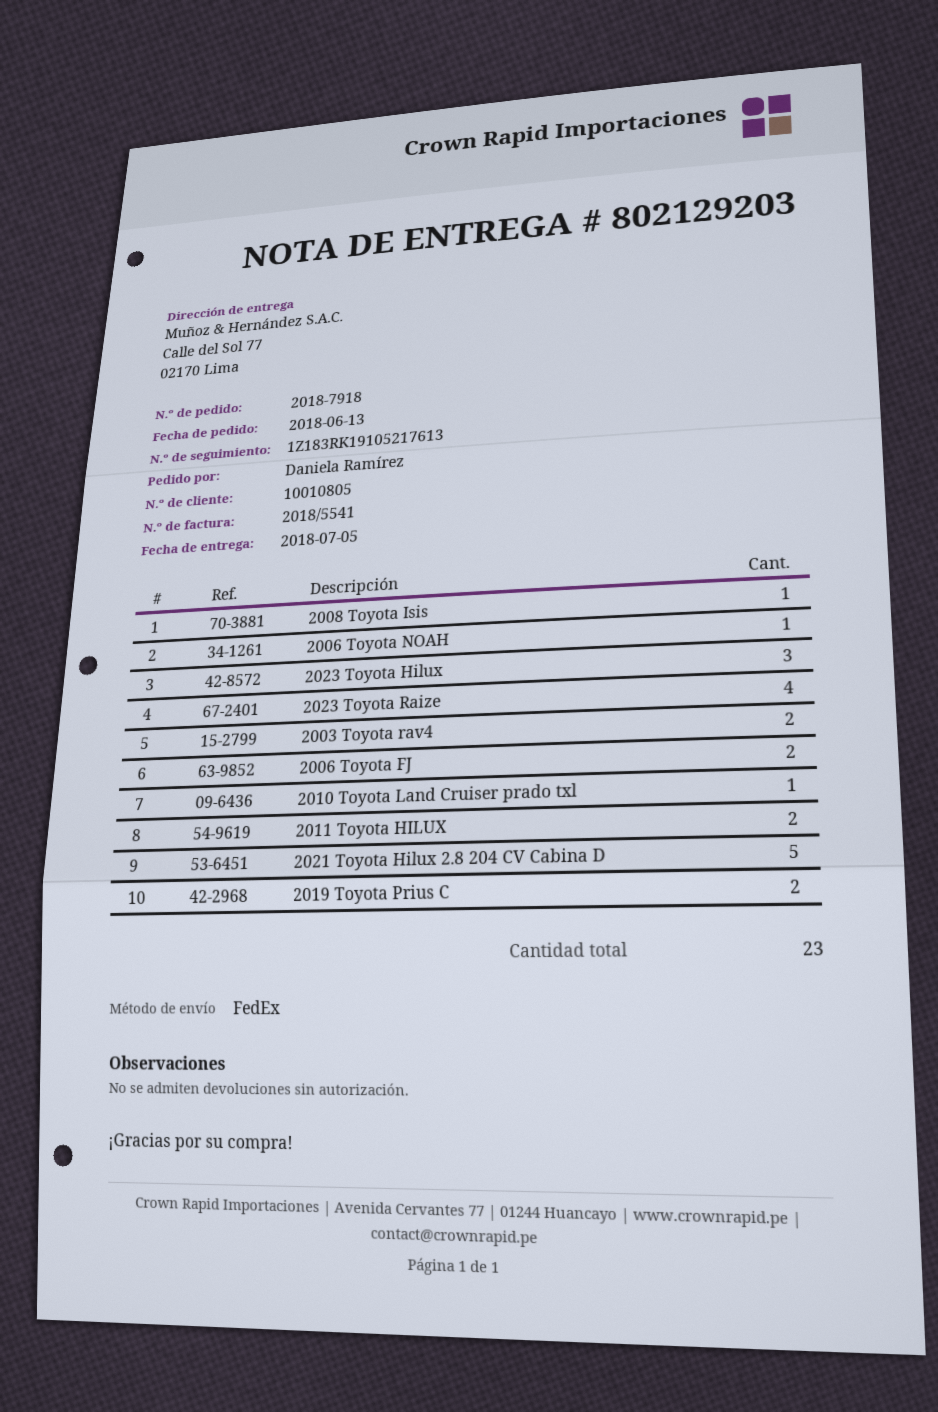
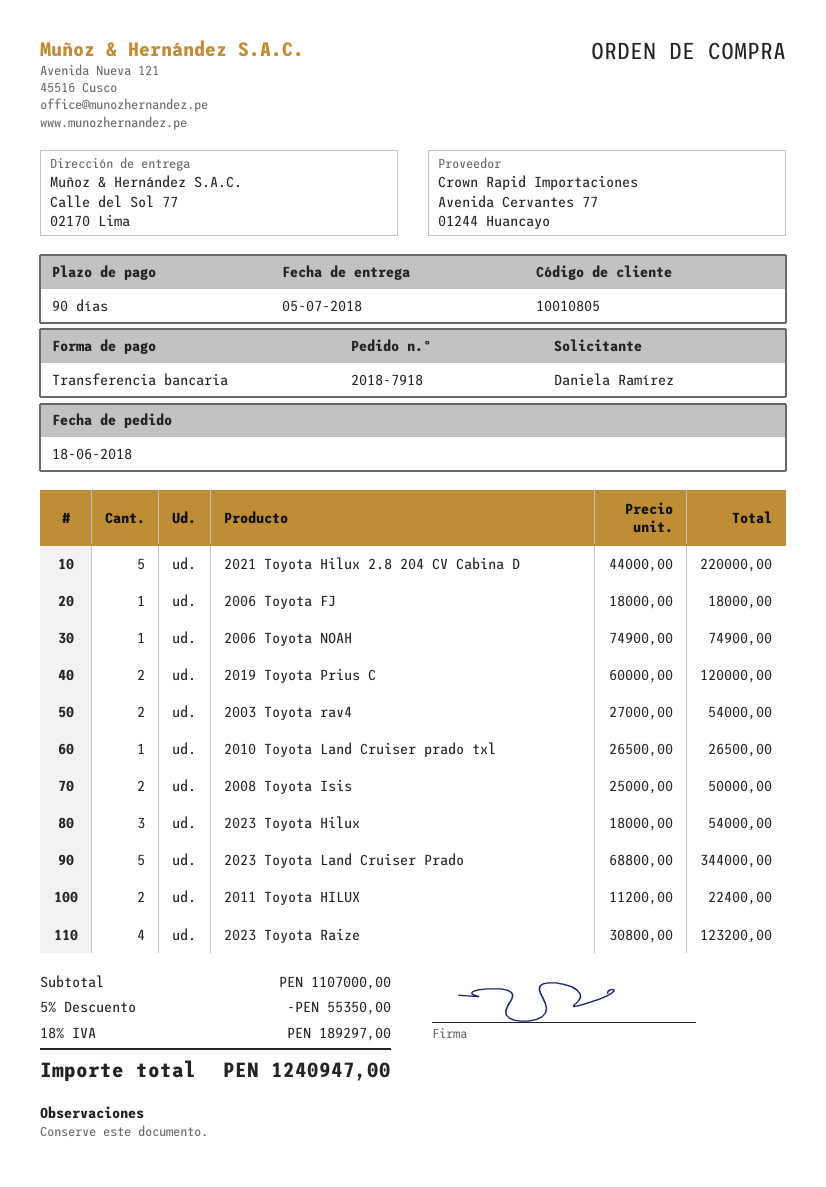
order date: 2018-06-13 -> 2018-06-18
2008 Toyota Isis: 1 -> 2
2006 Toyota FJ: 2 -> 1
2023 Toyota Land Cruiser Prado: none -> 5

